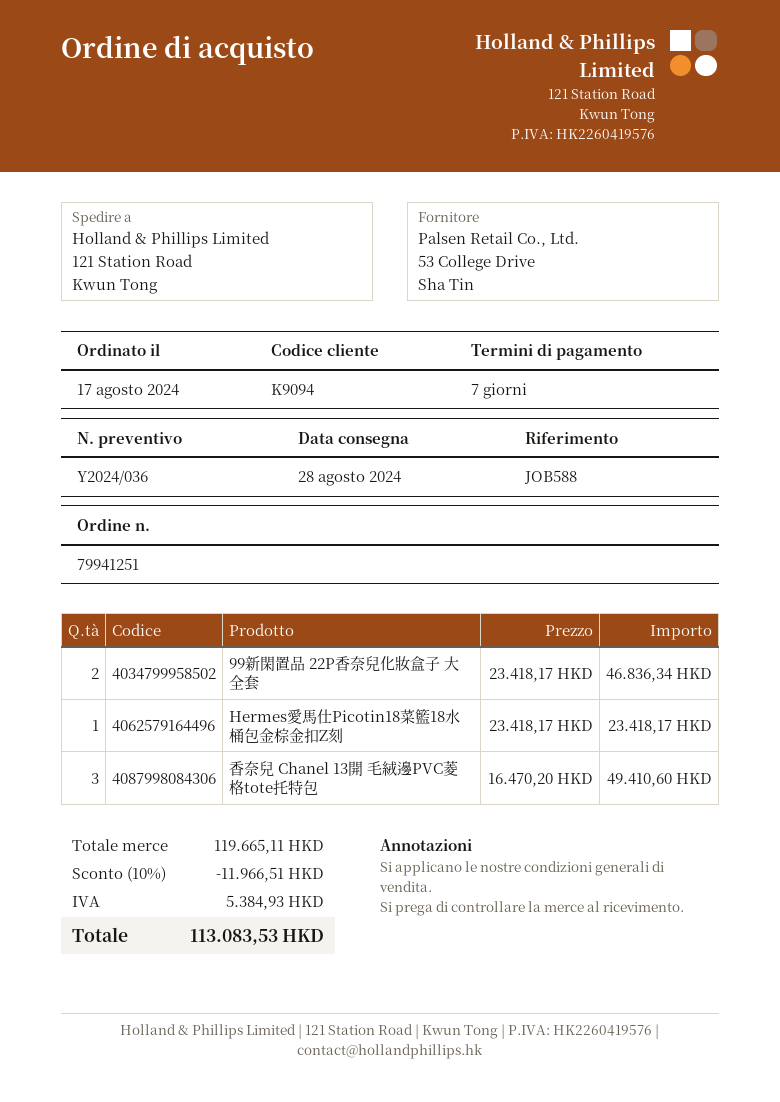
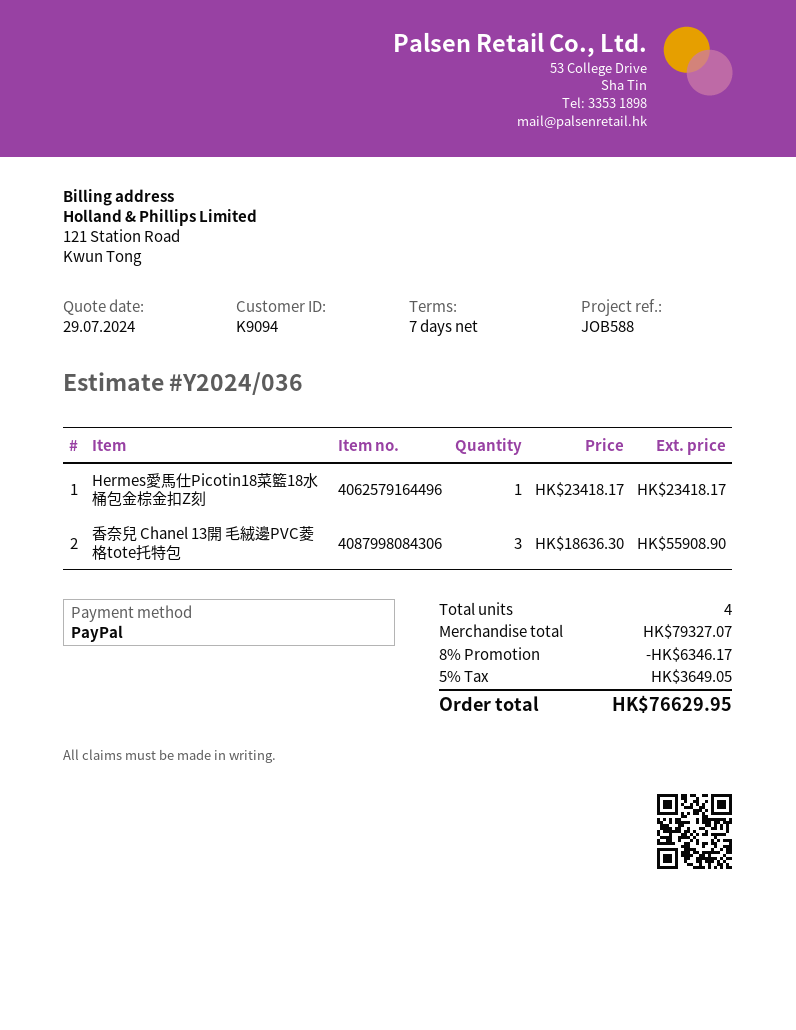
99新閑置品 22P香奈兒化妝盒子 大全套: 2 x 23418.17 = 46836.34 -> none
香奈兒 Chanel 13開 毛絨邊PVC菱格tote托特包: 3 x 16470.20 = 49410.60 -> 3 x 18636.30 = 55908.90
subtotal: 119665.11 -> 79327.07
discount: 10% = 11966.51 -> 8% = 6346.17
tax: 5384.93 -> 3649.05
total: 113083.53 -> 76629.95

